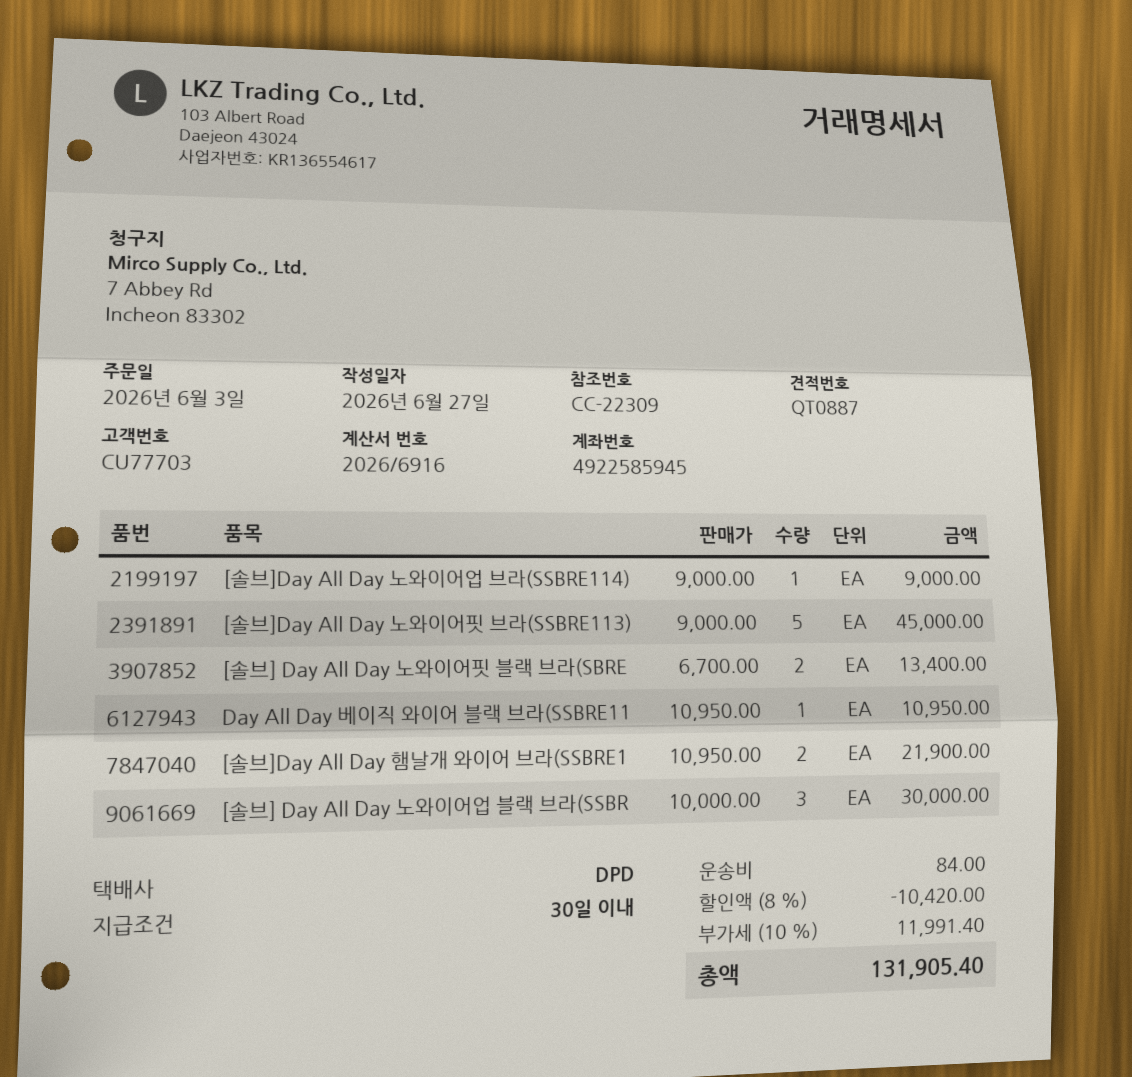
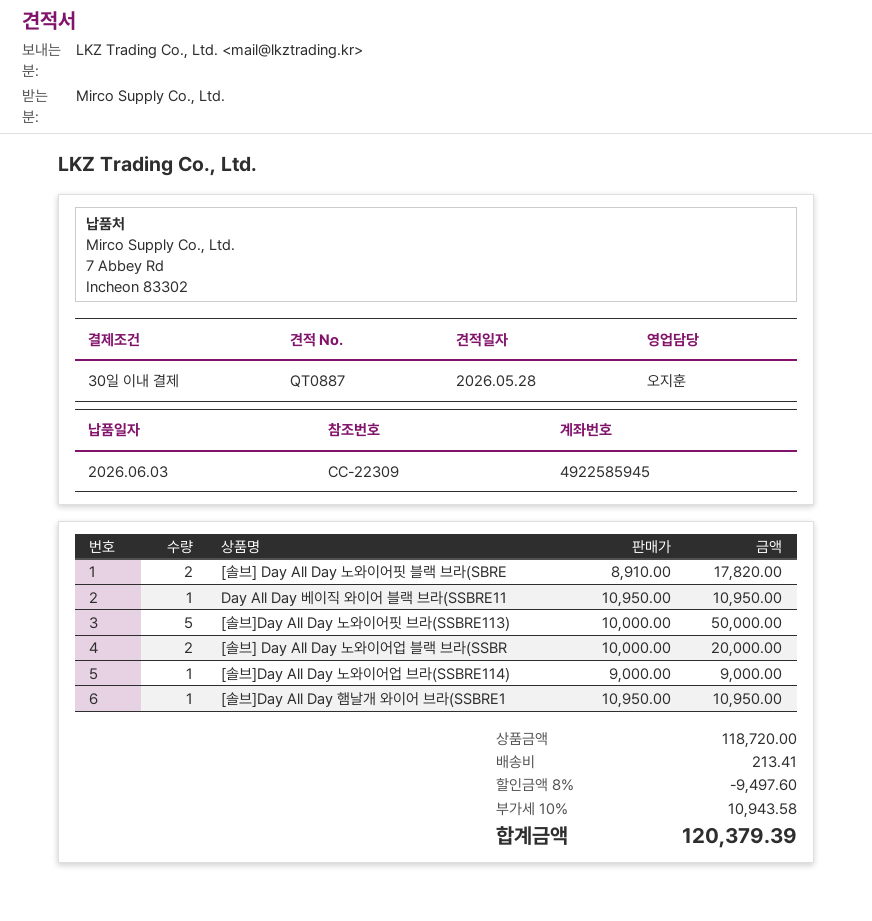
[솔브]Day All Day 노와이어핏 브라(SSBRE113): 5 x 9000.00 = 45000.00 -> 5 x 10000.00 = 50000.00
[솔브] Day All Day 노와이어핏 블랙 브라(SBRE: 2 x 6700.00 = 13400.00 -> 2 x 8910.00 = 17820.00
[솔브]Day All Day 햄날개 와이어 브라(SSBRE1: 2 x 10950.00 = 21900.00 -> 1 x 10950.00 = 10950.00
[솔브] Day All Day 노와이어업 블랙 브라(SSBR: 3 x 10000.00 = 30000.00 -> 2 x 10000.00 = 20000.00
discount: 8% = 10420.00 -> 8% = 9497.60
shipping: 84.00 -> 213.41
tax: 10% = 11991.40 -> 10% = 10943.58
total: 131905.40 -> 120379.39

